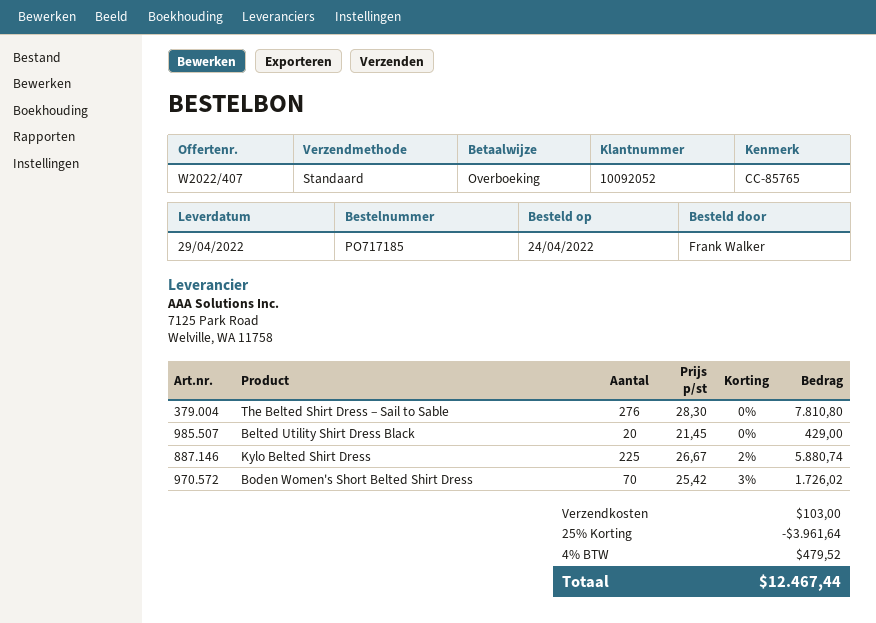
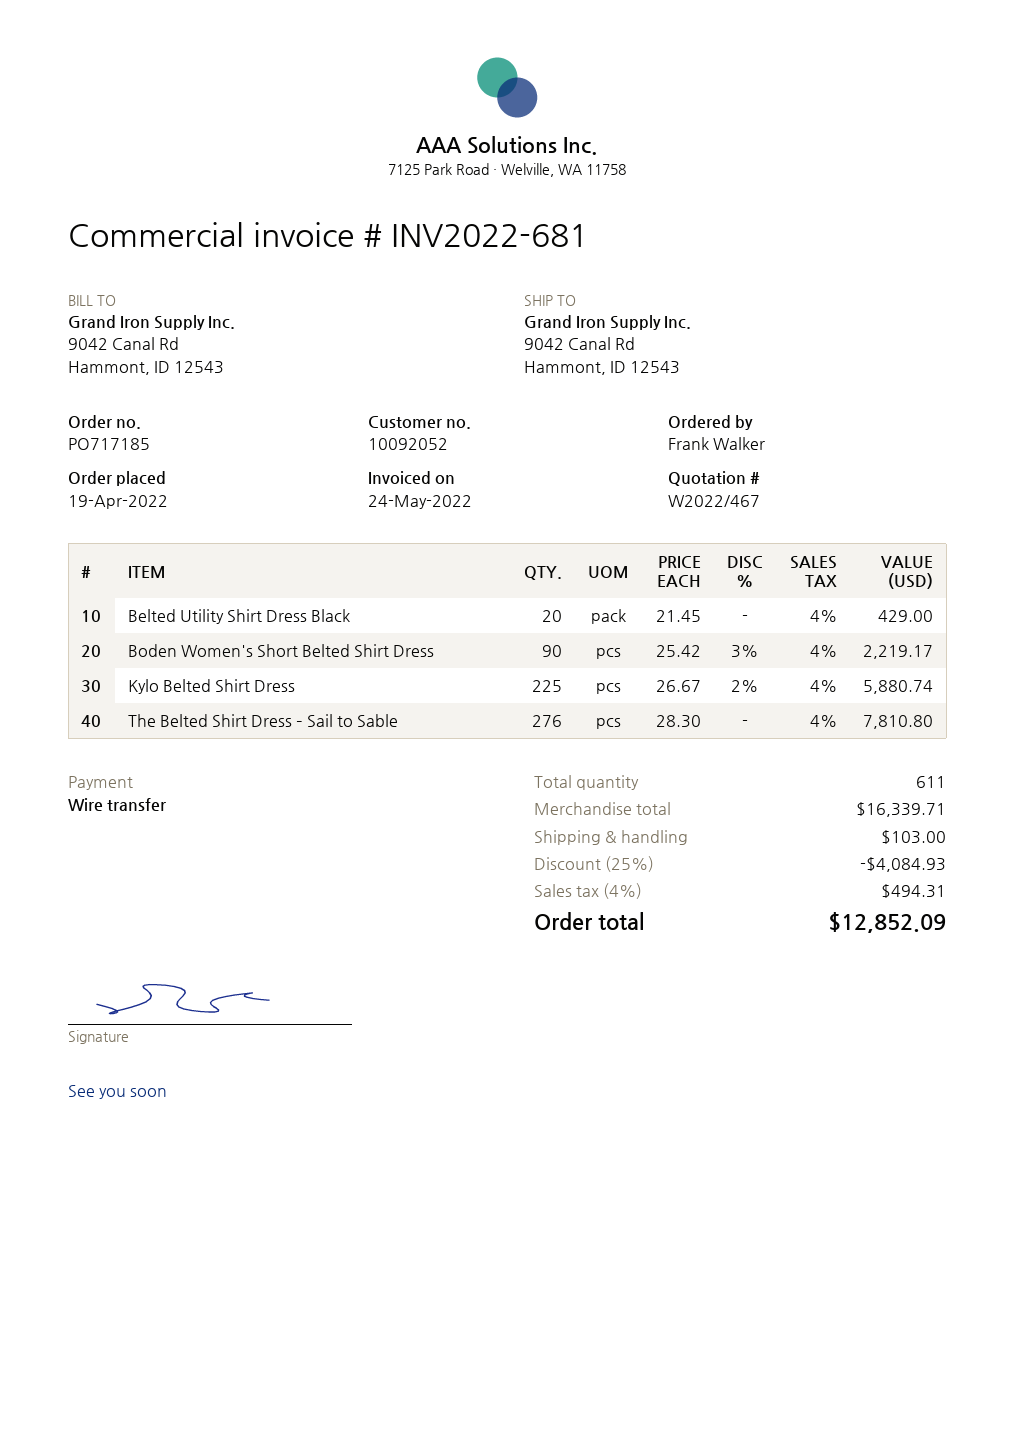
quote number: W2022/407 -> W2022/467
order date: 2022-04-24 -> 2022-04-19
Boden Women's Short Belted Shirt Dress: 70 x 25.42 - 3% = 1726.02 -> 90 x 25.42 - 3% = 2219.17
discount: 25% = 3961.64 -> 25% = 4084.93
tax: 4% = 479.52 -> 4% = 494.31
total: 12467.44 -> 12852.09

